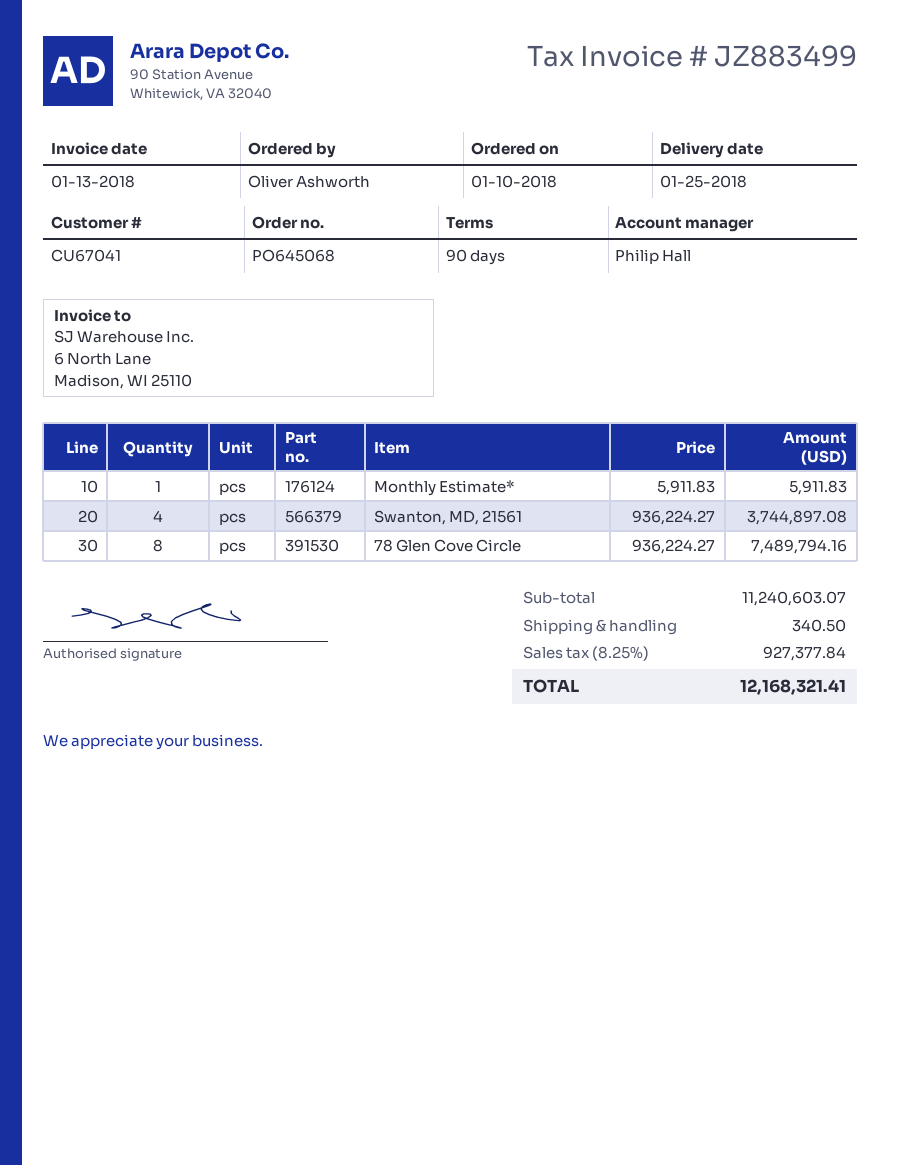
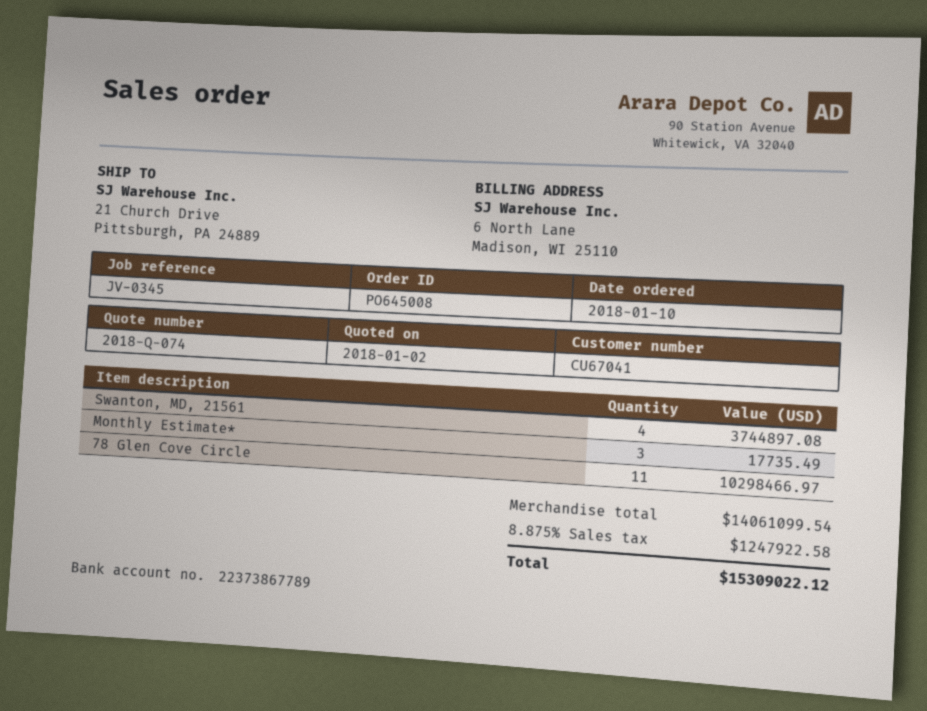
order number: PO645068 -> PO645008
Monthly Estimate*: 1 for 5911.83 -> 3 for 17735.49
78 Glen Cove Circle: 8 for 7489794.16 -> 11 for 10298466.97
subtotal: 11240603.07 -> 14061099.54
shipping: 340.50 -> none
tax: 8.25% = 927377.84 -> 8.875% = 1247922.58
total: 12168321.41 -> 15309022.12

